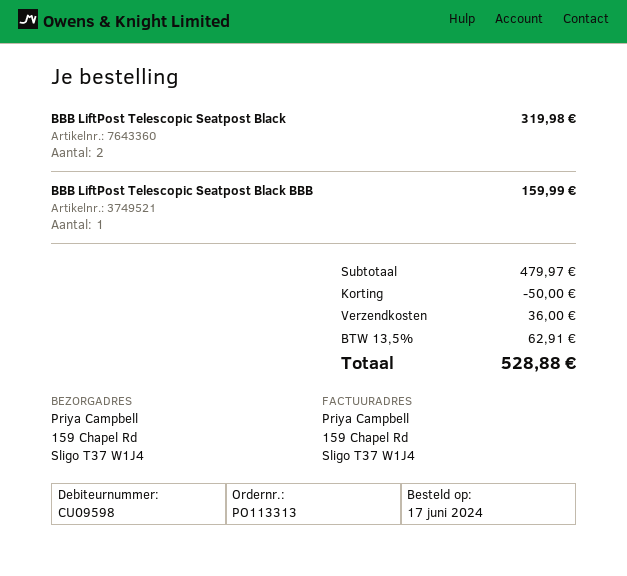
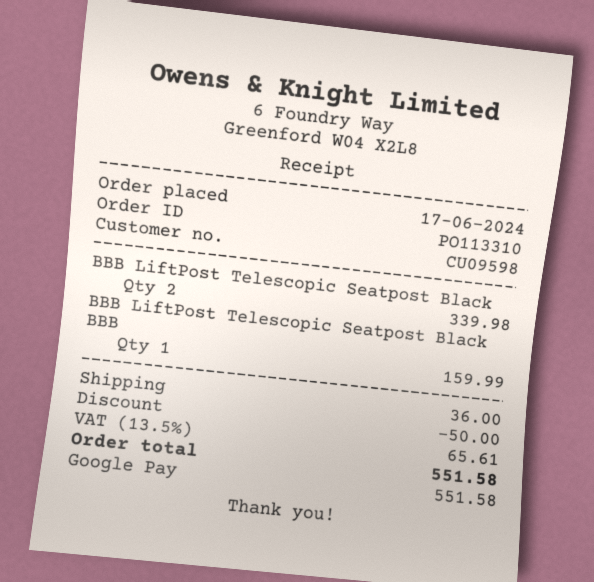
order number: PO113313 -> PO113310
BBB LiftPost Telescopic Seatpost Black: 2 for 319.98 -> 2 for 339.98
tax: 13.5% = 62.91 -> 13.5% = 65.61
total: 528.88 -> 551.58

